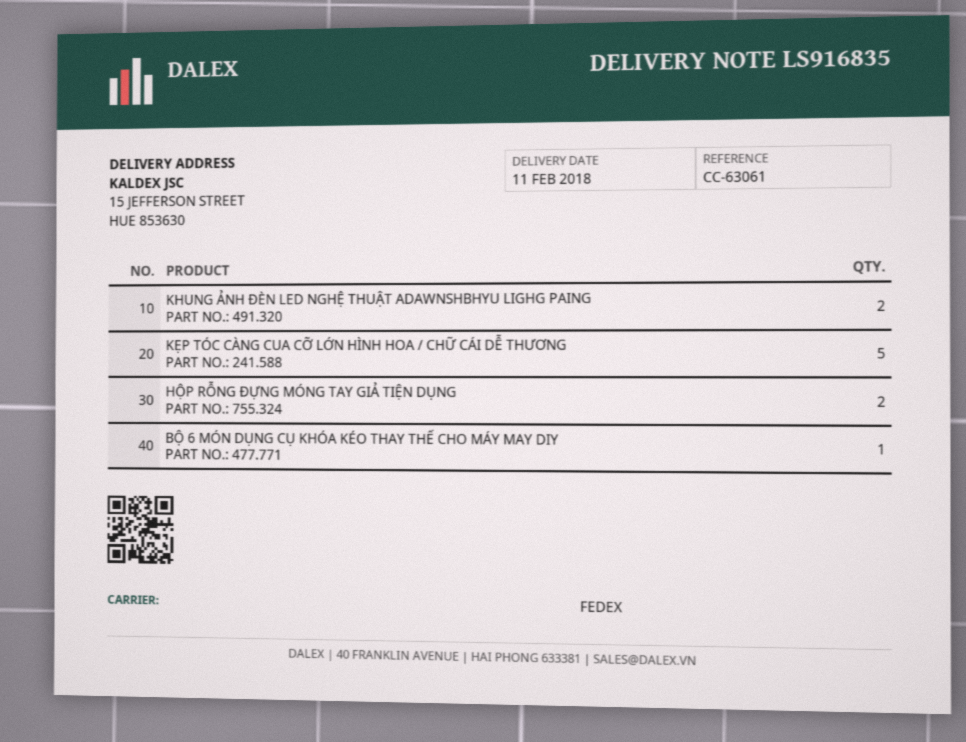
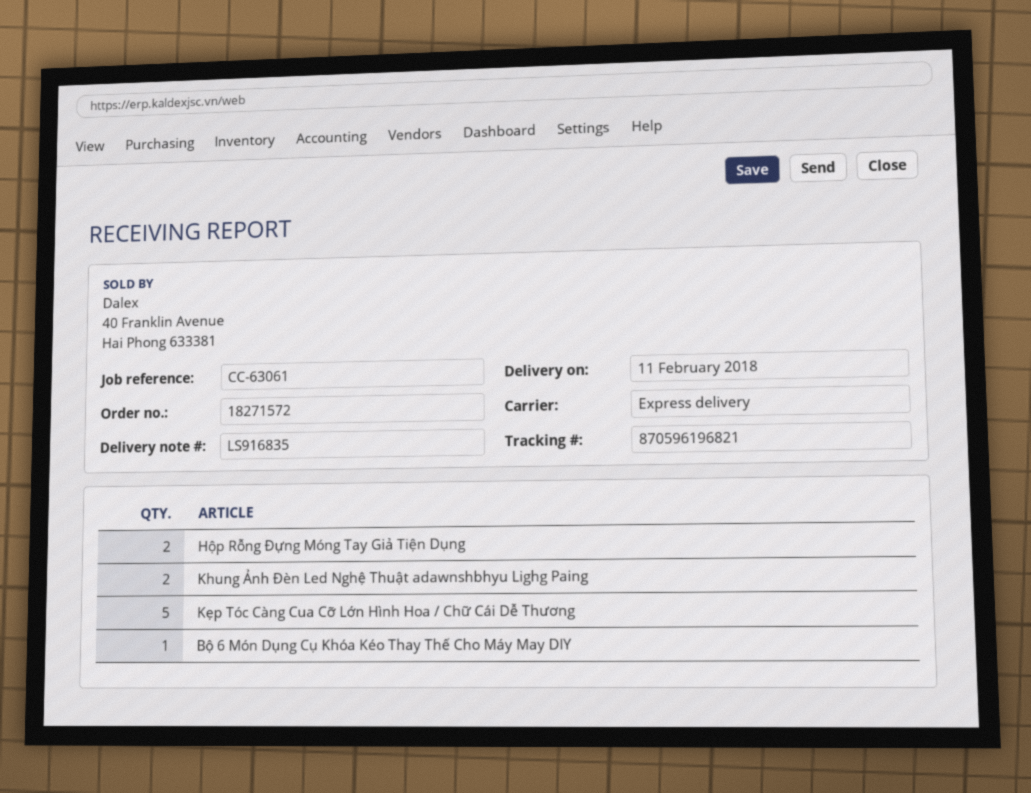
shipping method: FedEx -> express

